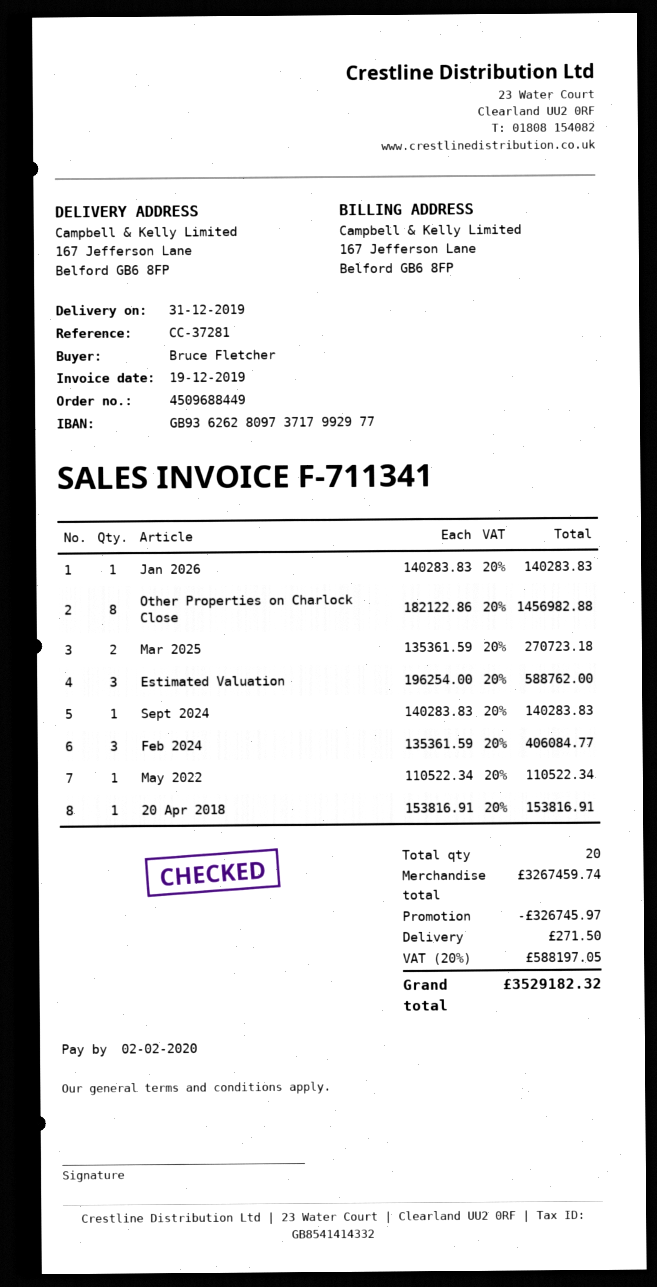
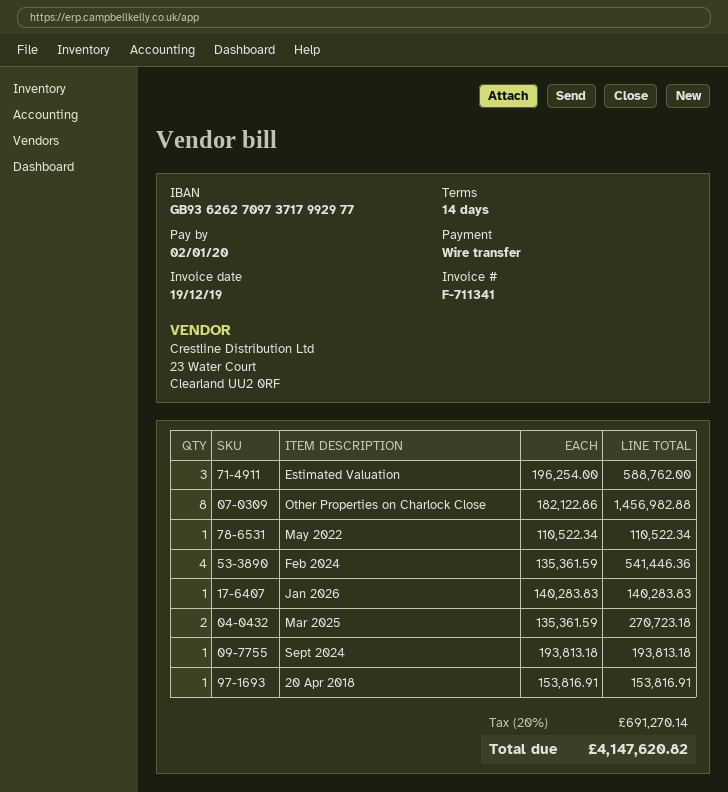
due date: 2020-02-02 -> 2020-01-02
bank account: GB93626280973717992977 -> GB93626270973717992977
Sept 2024: 1 x 140283.83 = 140283.83 -> 1 x 193813.18 = 193813.18
Feb 2024: 3 x 135361.59 = 406084.77 -> 4 x 135361.59 = 541446.36
discount: 326745.97 -> none
shipping: 271.50 -> none
tax: 20% = 588197.05 -> 20% = 691270.14
total: 3529182.32 -> 4147620.82

